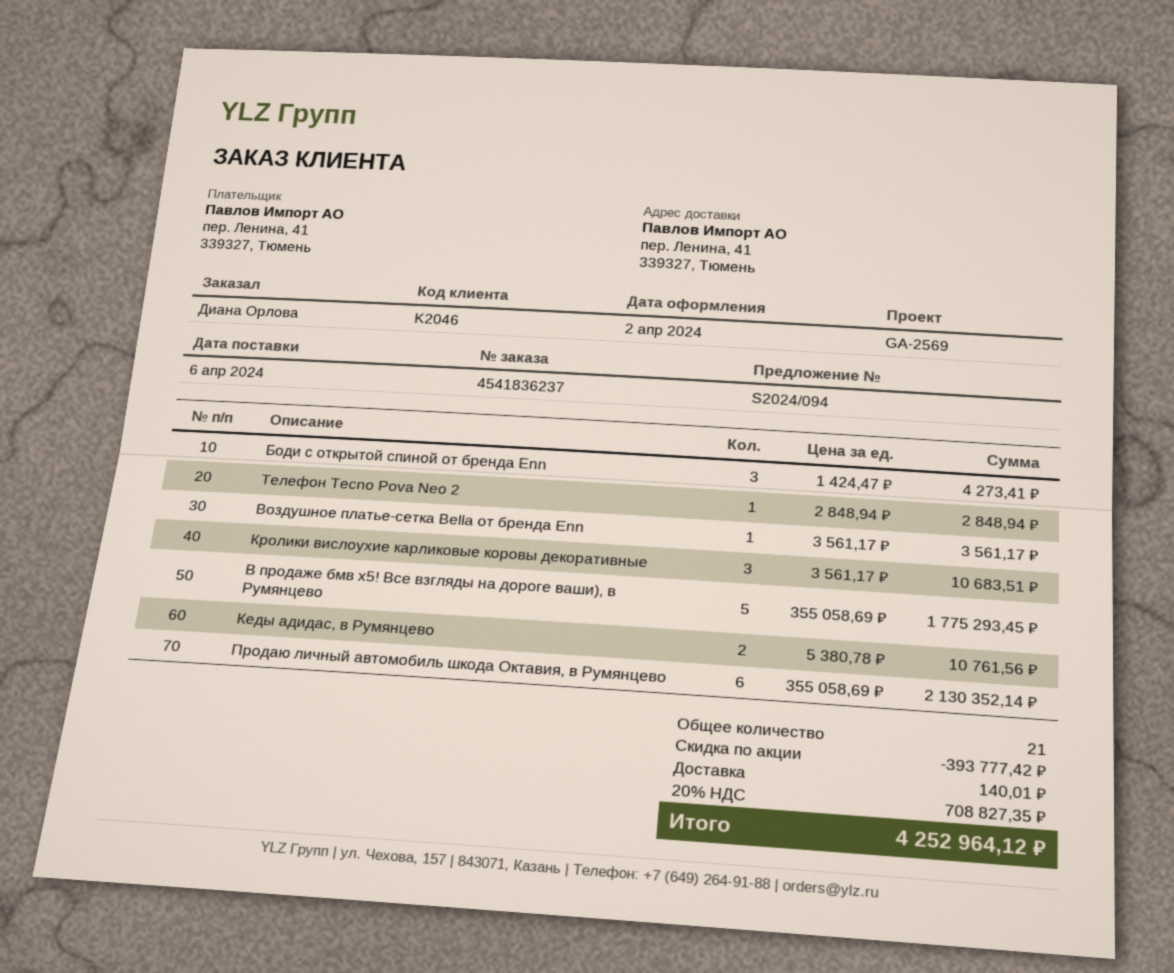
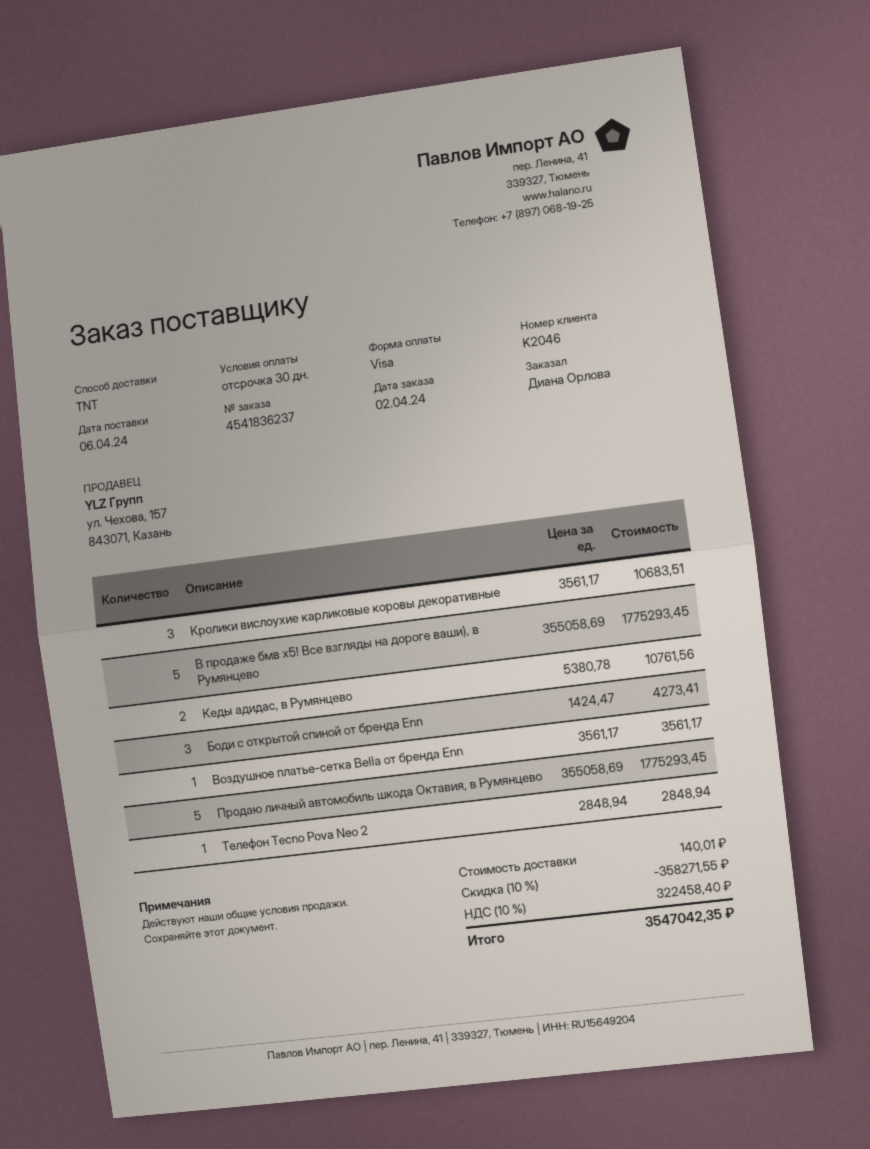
Продаю личный автомобиль шкода Октавия, в Румянцево: 6 x 355058.69 = 2130352.14 -> 5 x 355058.69 = 1775293.45
discount: 393777.42 -> 358271.55
tax: 20% = 708827.35 -> 10% = 322458.40
total: 4252964.12 -> 3547042.35

